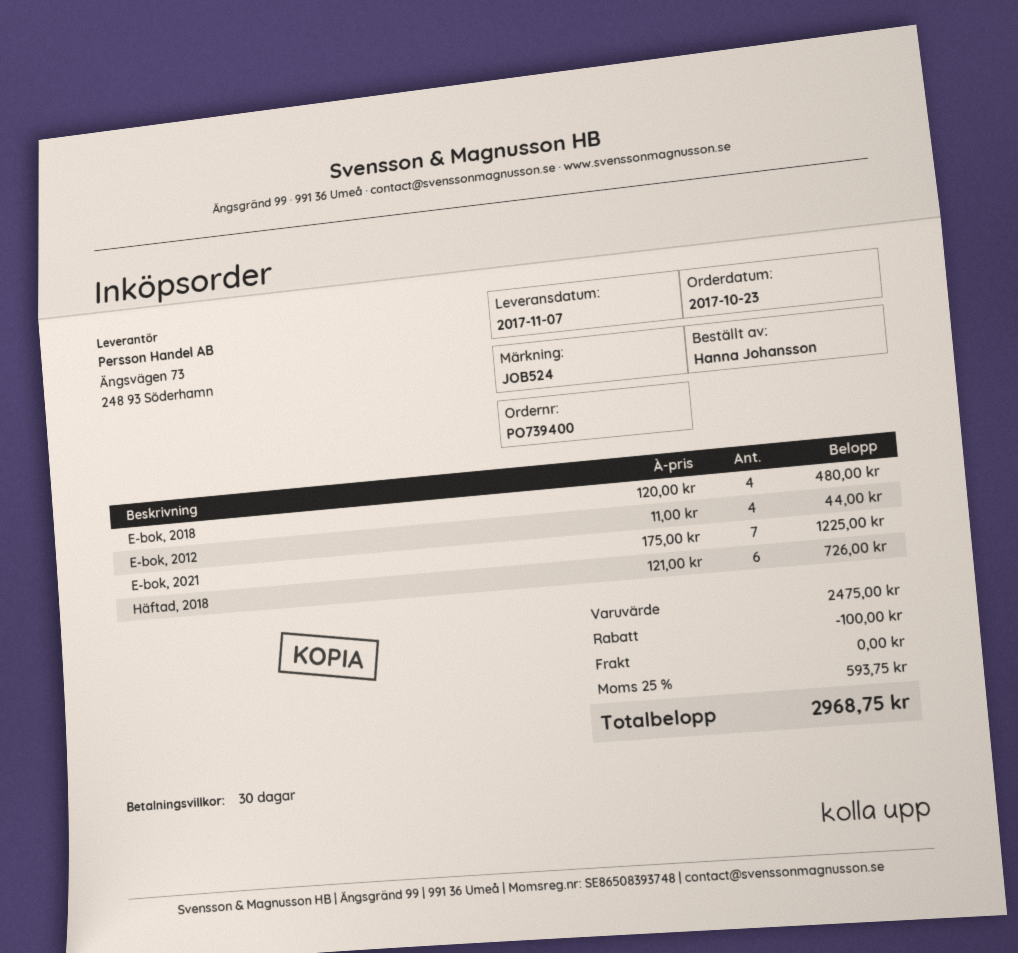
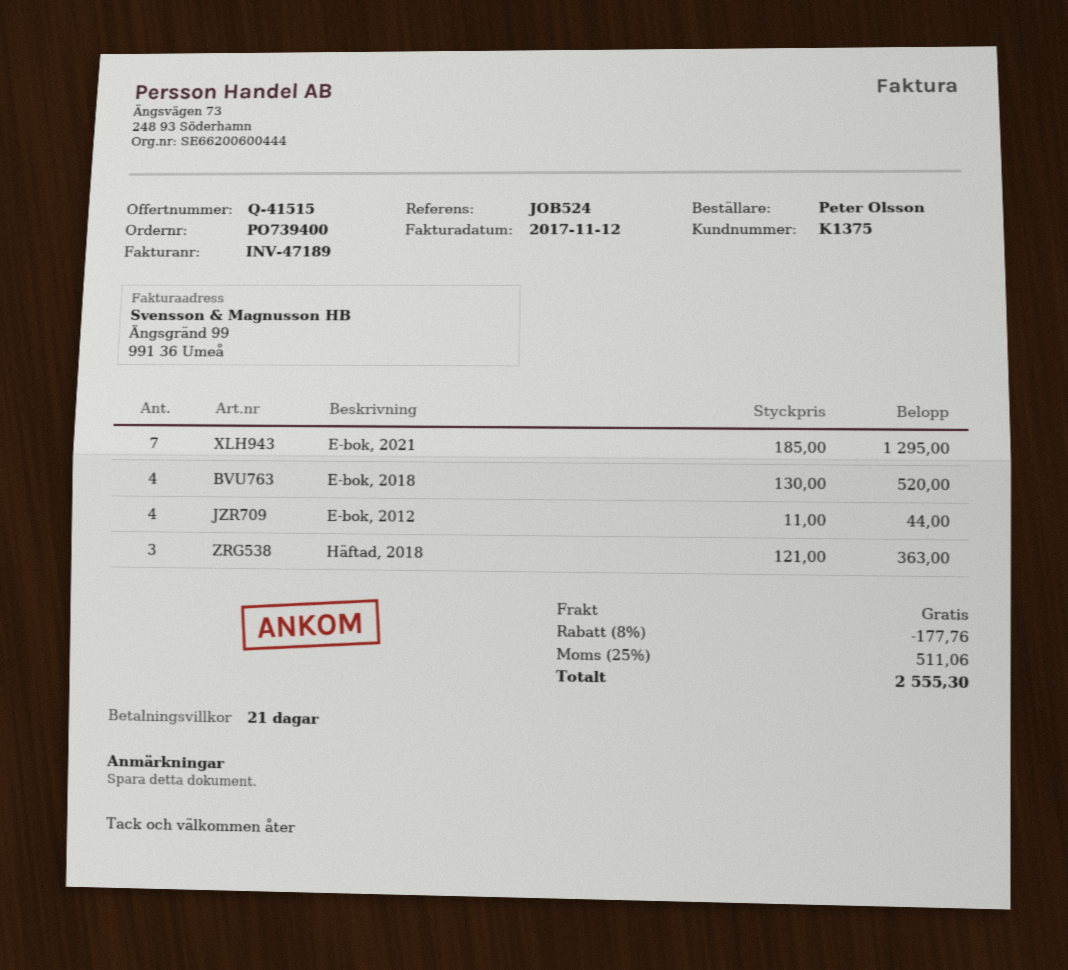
payment terms: 30 days -> 21 days
ordered by: Hanna Johansson -> Peter Olsson
E-bok, 2018: 4 x 120.00 = 480.00 -> 4 x 130.00 = 520.00
E-bok, 2021: 7 x 175.00 = 1225.00 -> 7 x 185.00 = 1295.00
Häftad, 2018: 6 x 121.00 = 726.00 -> 3 x 121.00 = 363.00
discount: 100.00 -> 177.76
tax: 25% = 593.75 -> 25% = 511.06
total: 2968.75 -> 2555.30

